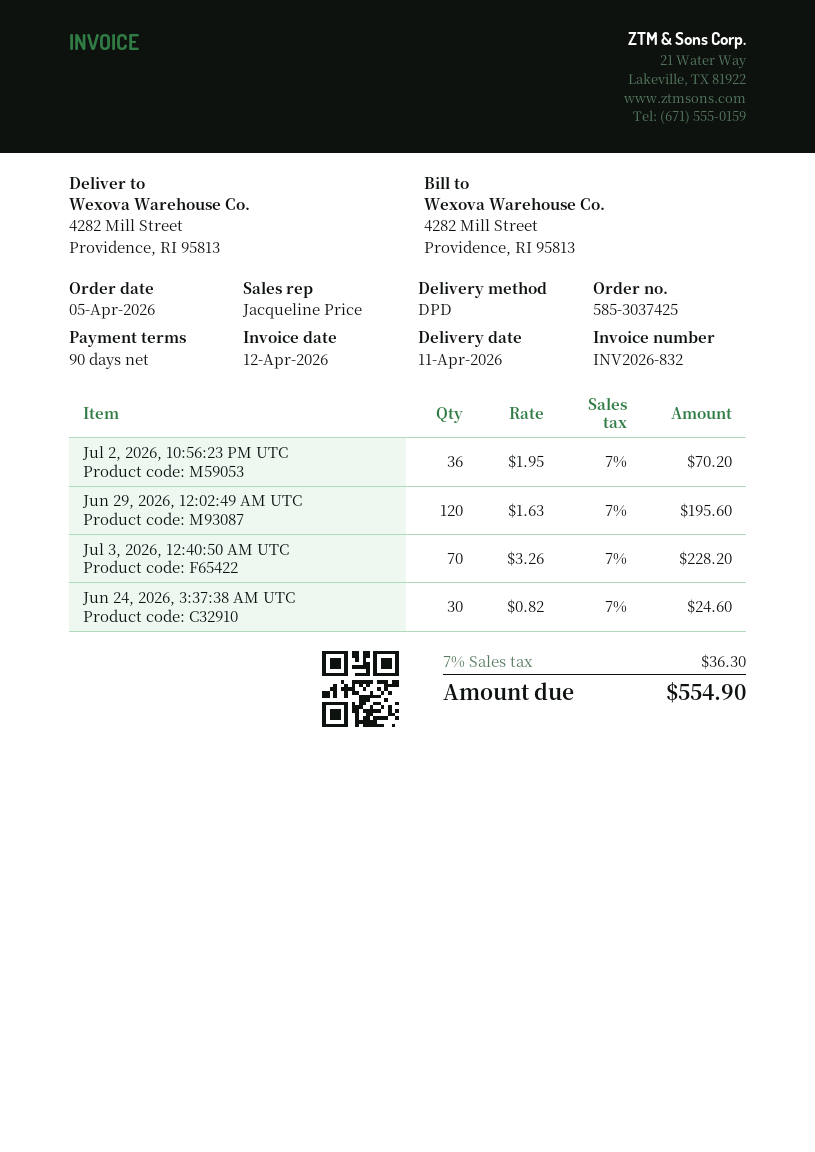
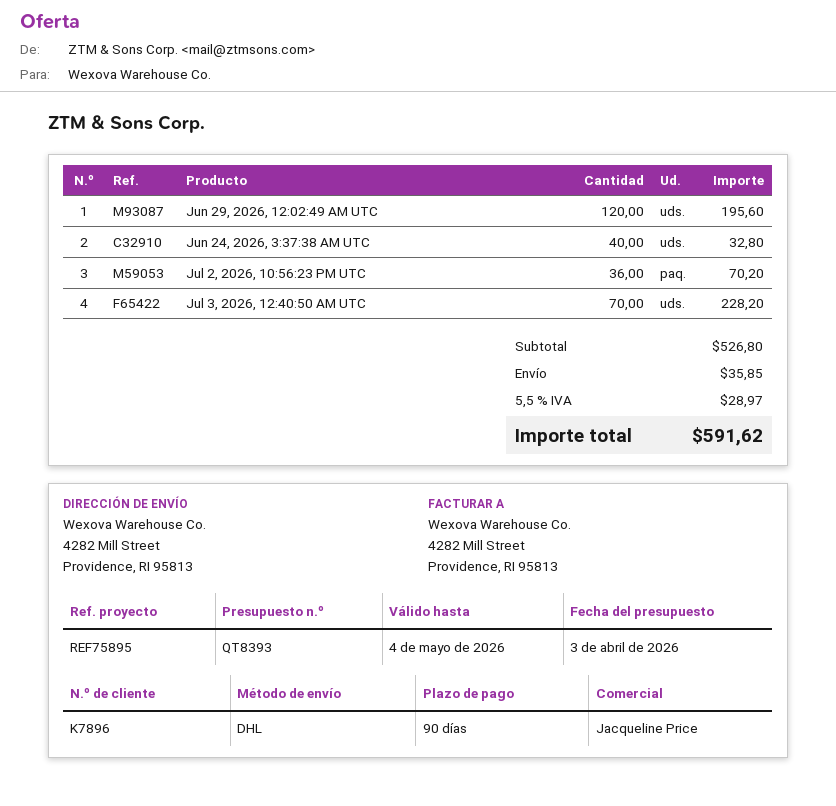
shipping method: DPD -> DHL
Jun 24, 2026, 3:37:38 AM UTC: 30 for 24.60 -> 40 for 32.80
shipping: none -> 35.85
tax: 7% = 36.30 -> 5.5% = 28.97
total: 554.90 -> 591.62

